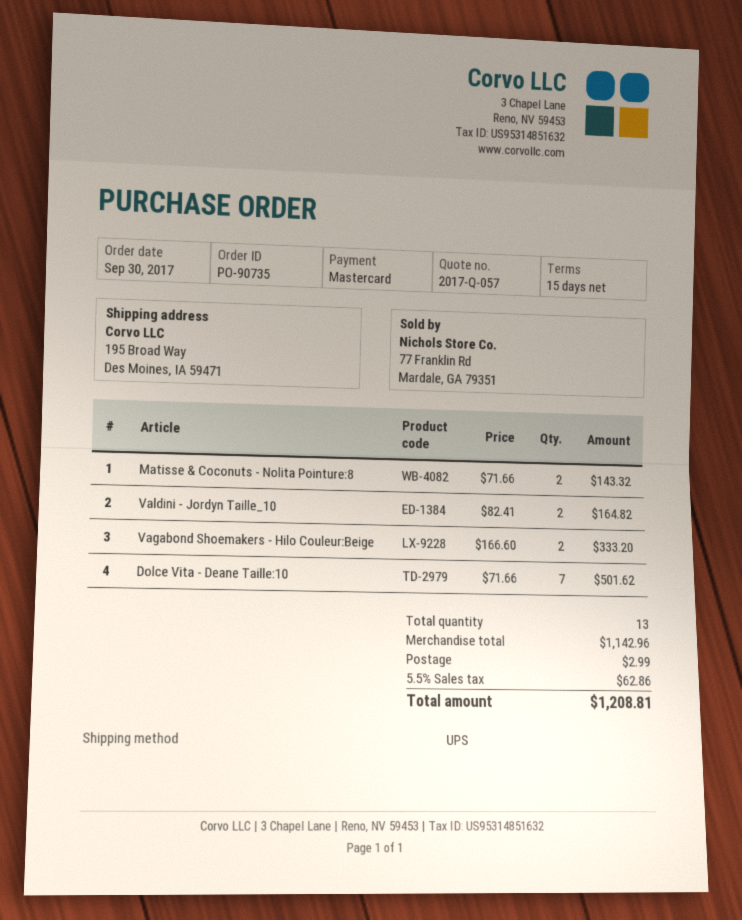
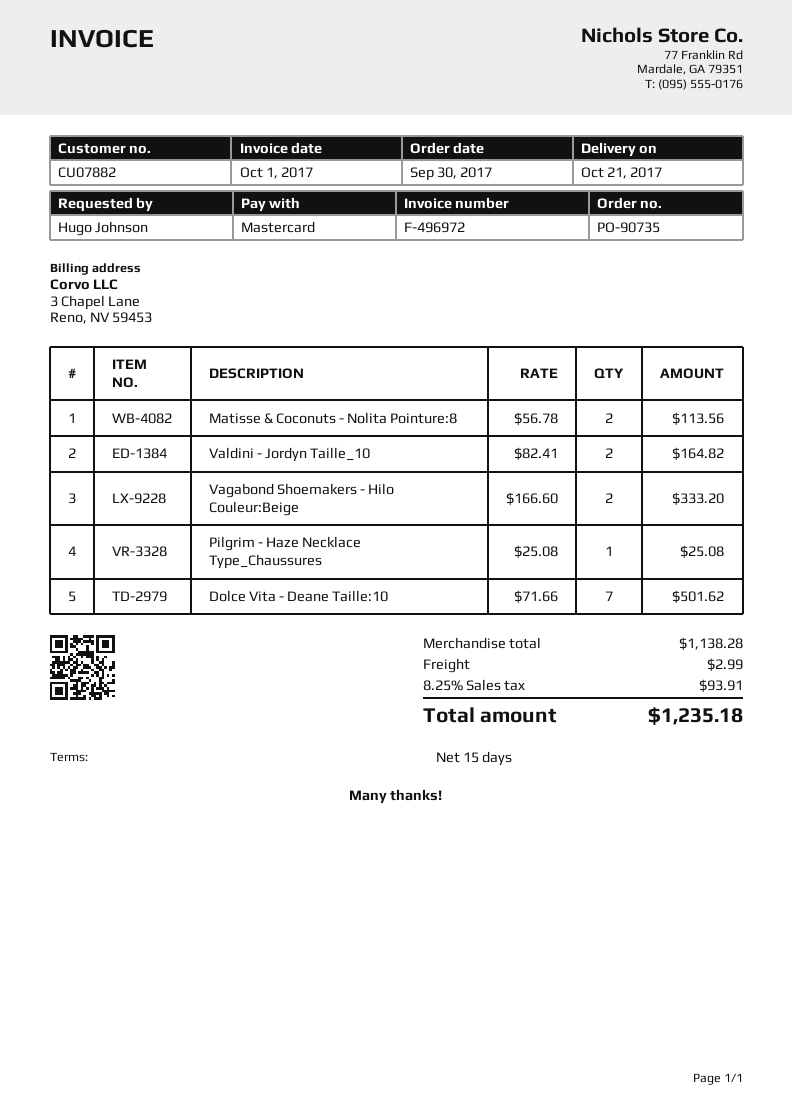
Matisse & Coconuts - Nolita Pointure:8: 2 x 71.66 = 143.32 -> 2 x 56.78 = 113.56
Pilgrim - Haze Necklace Type_Chaussures: none -> 1 x 25.08 = 25.08
subtotal: 1142.96 -> 1138.28
tax: 5.5% = 62.86 -> 8.25% = 93.91
total: 1208.81 -> 1235.18

